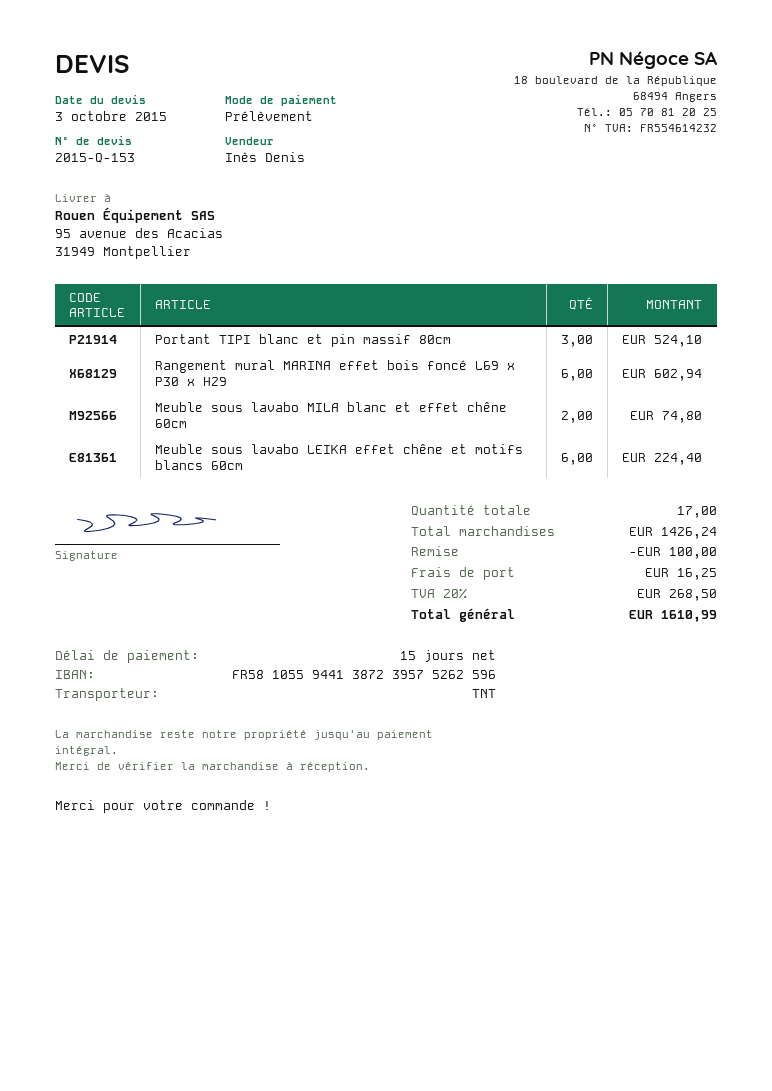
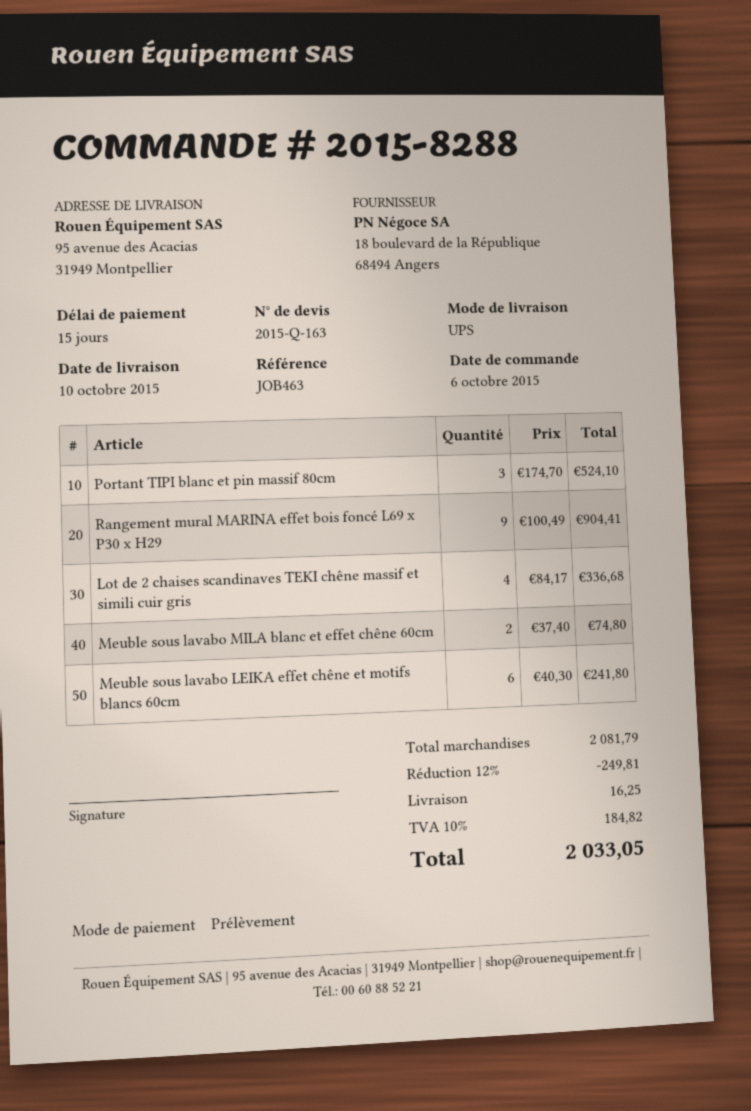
quote number: 2015-Q-153 -> 2015-Q-163
shipping method: TNT -> UPS
Rangement mural MARINA effet bois foncé L69 x P30 x H29: 6 for 602.94 -> 9 for 904.41
Meuble sous lavabo LEIKA effet chêne et motifs blancs 60cm: 6 for 224.40 -> 6 for 241.80
Lot de 2 chaises scandinaves TEKI chêne massif et simili cuir gris: none -> 4 for 336.68
subtotal: 1426.24 -> 2081.79
discount: 100.00 -> 249.81
tax: 20% = 268.50 -> 10% = 184.82
total: 1610.99 -> 2033.05

